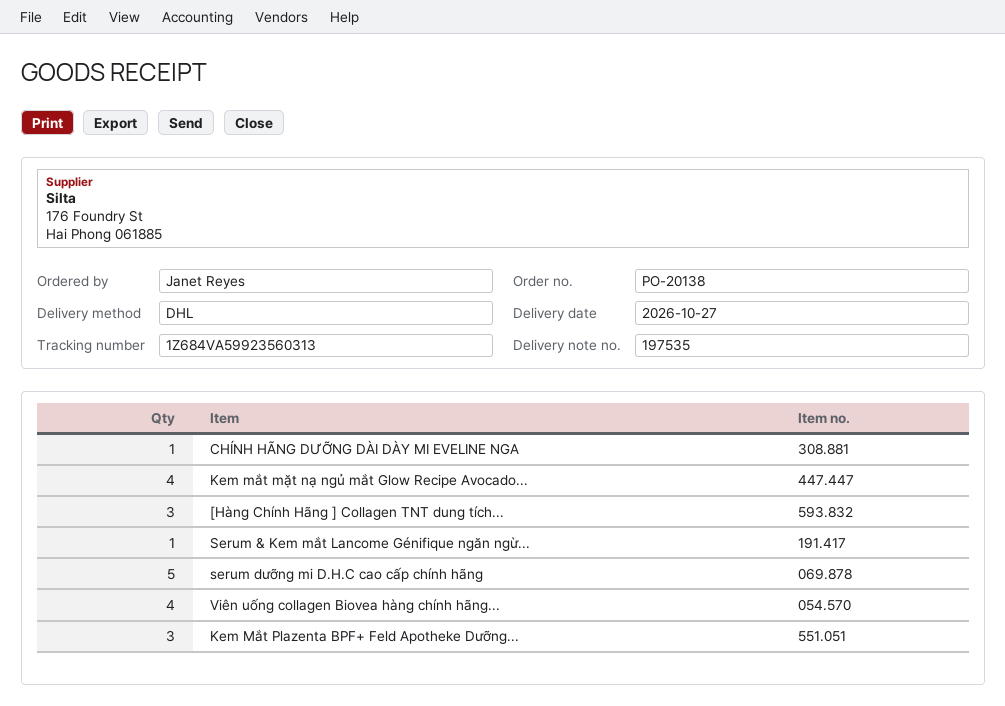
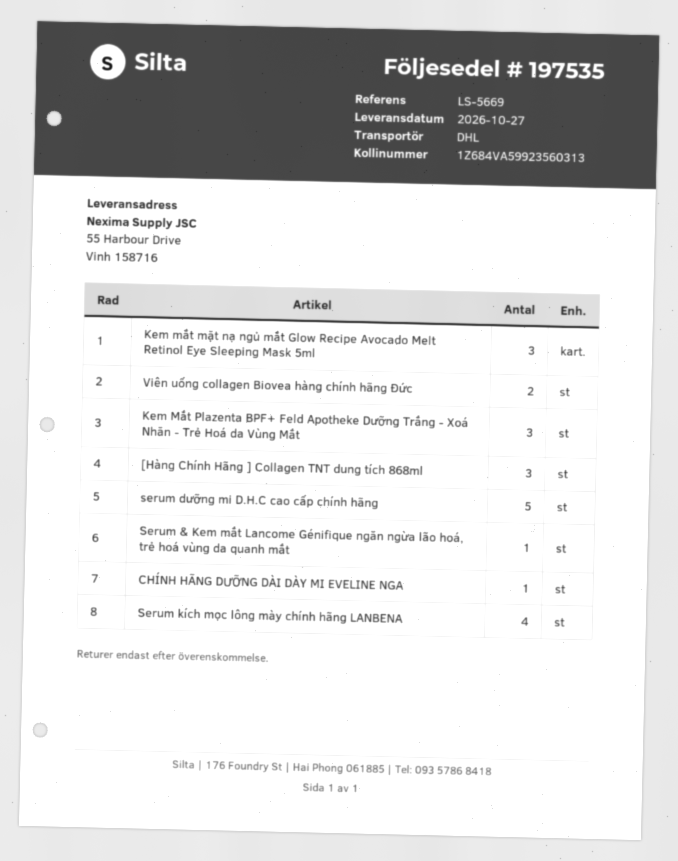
Kem mắt mặt nạ ngủ mắt Glow Recipe Avocado...: 4 -> 3
Viên uống collagen Biovea hàng chính hãng...: 4 -> 2
Serum kích mọc lông mày chính hãng LANBENA: none -> 4

